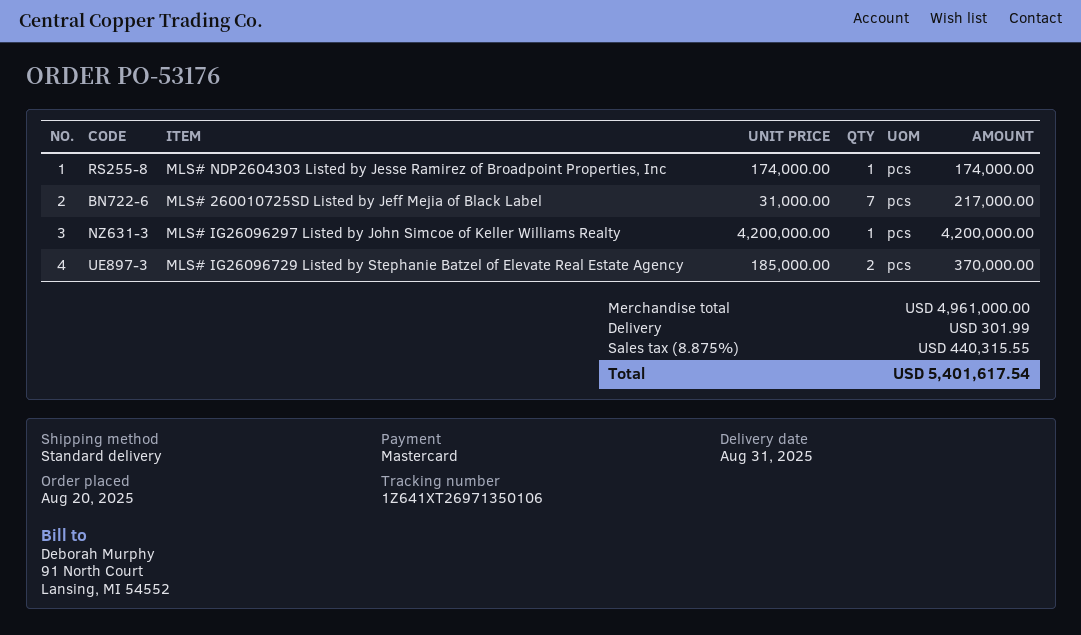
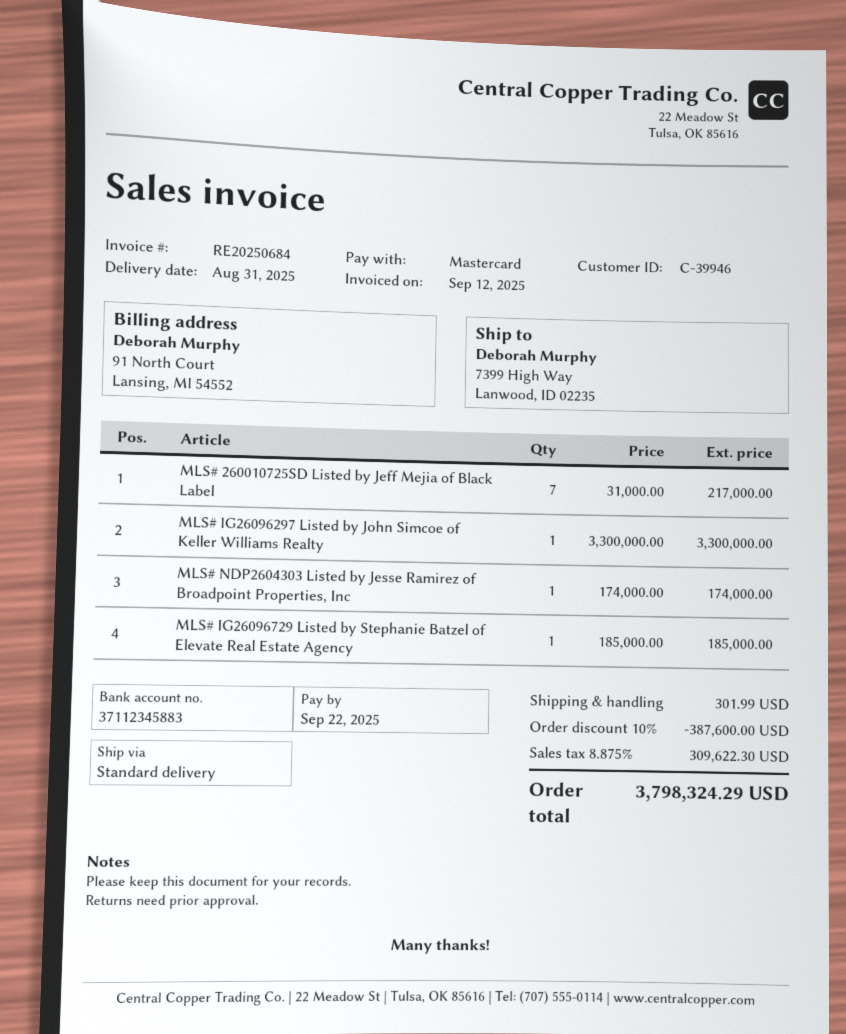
MLS# IG26096297 Listed by John Simcoe of Keller Williams Realty: 1 x 4200000.00 = 4200000.00 -> 1 x 3300000.00 = 3300000.00
MLS# IG26096729 Listed by Stephanie Batzel of Elevate Real Estate Agency: 2 x 185000.00 = 370000.00 -> 1 x 185000.00 = 185000.00
discount: none -> 10% = 387600.00
tax: 8.875% = 440315.55 -> 8.875% = 309622.30
total: 5401617.54 -> 3798324.29

